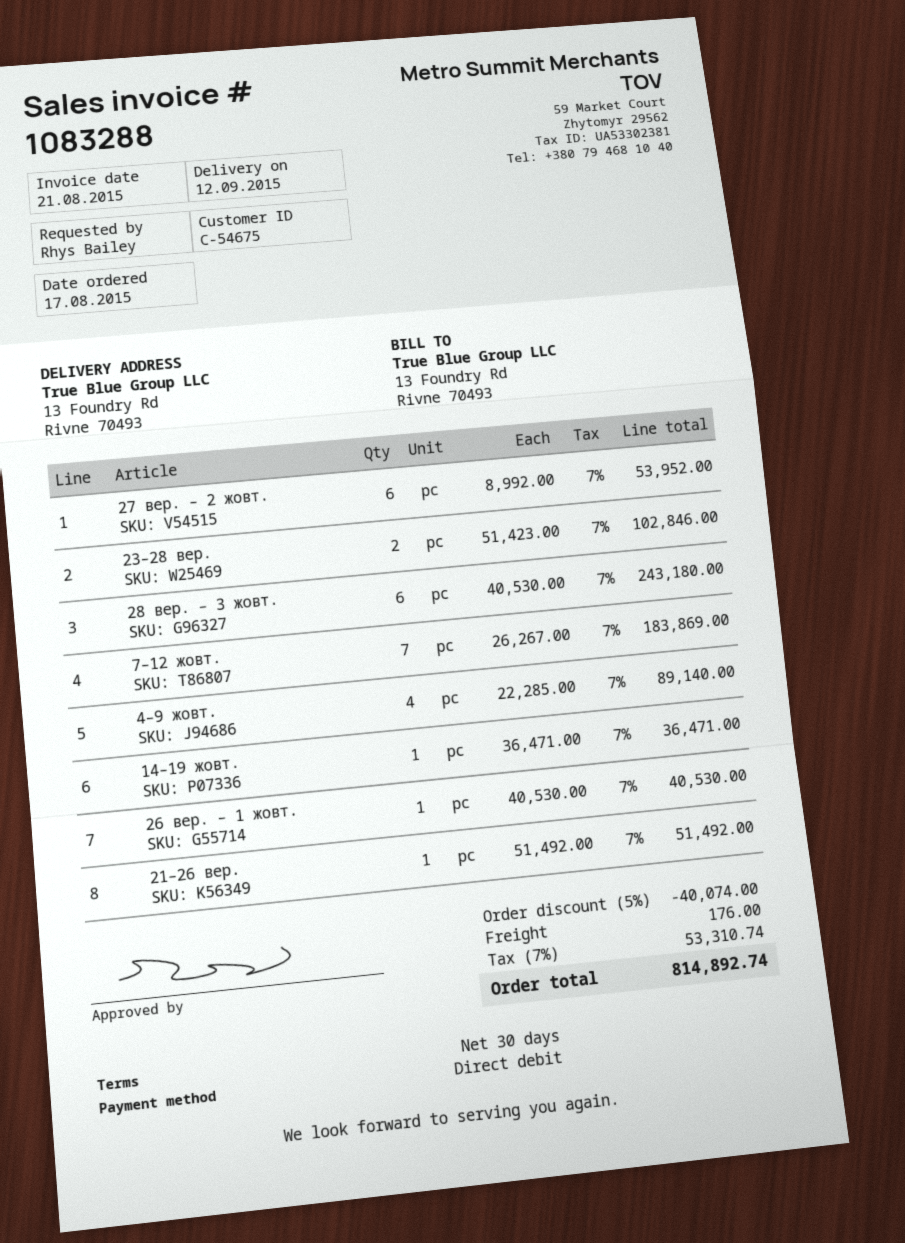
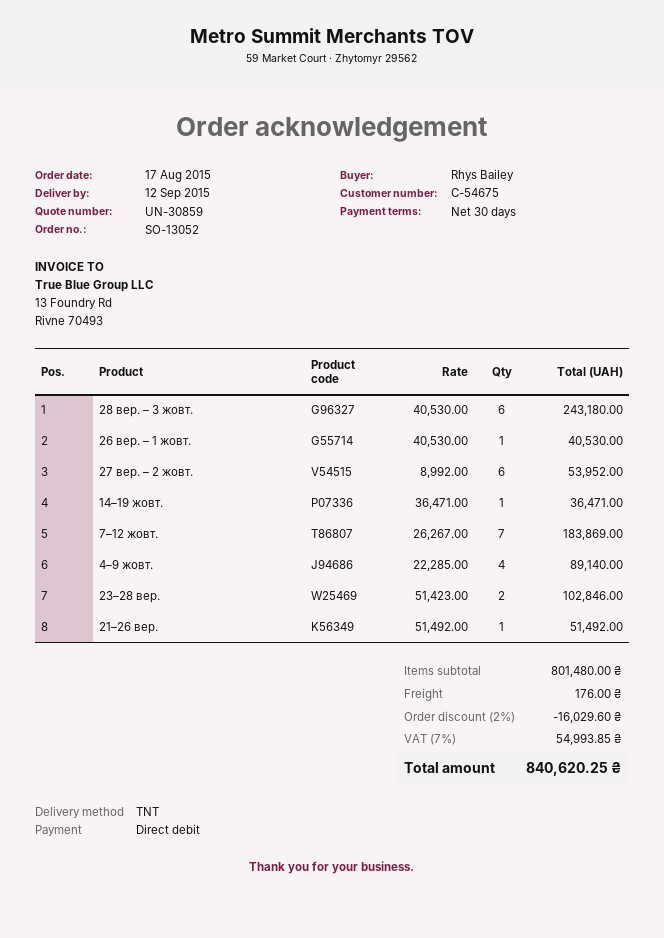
discount: 5% = 40074.00 -> 2% = 16029.60
tax: 7% = 53310.74 -> 7% = 54993.85
total: 814892.74 -> 840620.25

